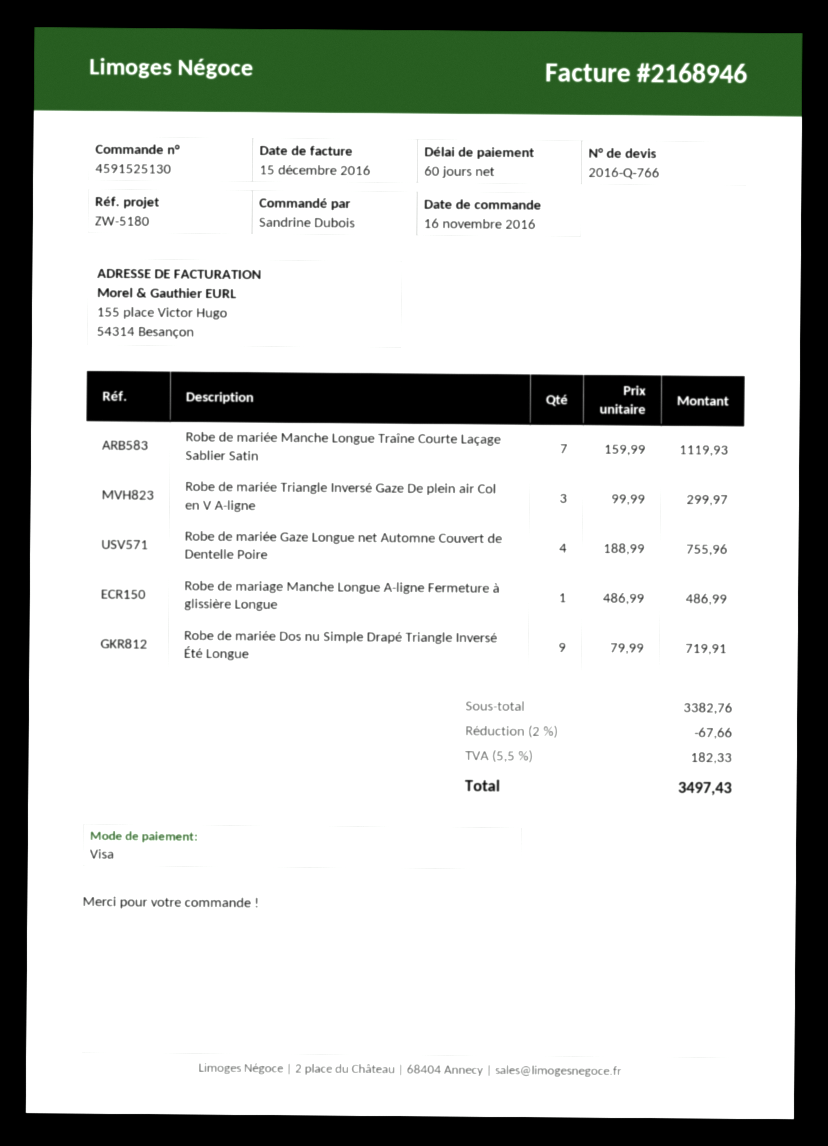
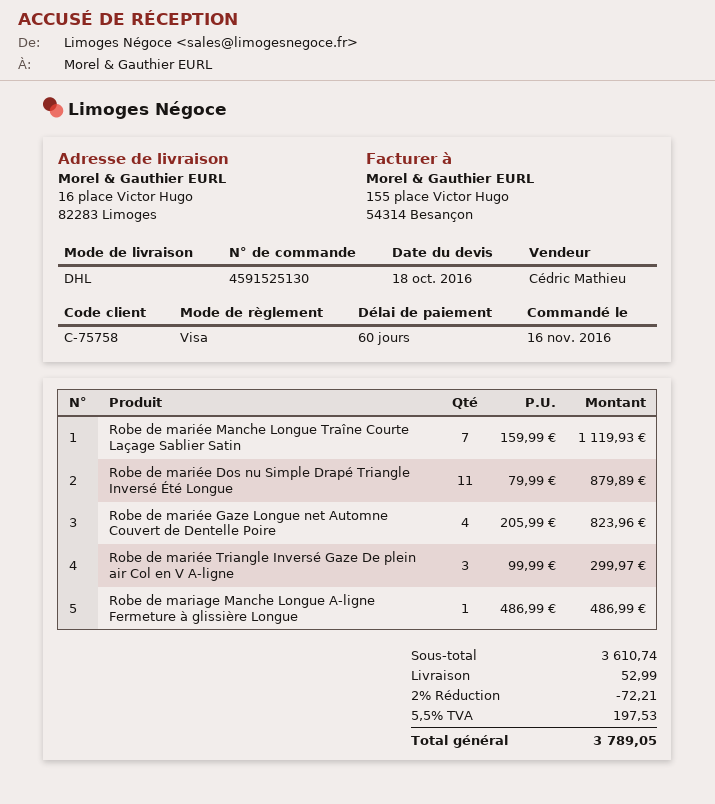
Robe de mariée Gaze Longue net Automne Couvert de Dentelle Poire: 4 x 188.99 = 755.96 -> 4 x 205.99 = 823.96
Robe de mariée Dos nu Simple Drapé Triangle Inversé Été Longue: 9 x 79.99 = 719.91 -> 11 x 79.99 = 879.89
subtotal: 3382.76 -> 3610.74
discount: 2% = 67.66 -> 2% = 72.21
shipping: none -> 52.99
tax: 5.5% = 182.33 -> 5.5% = 197.53
total: 3497.43 -> 3789.05

